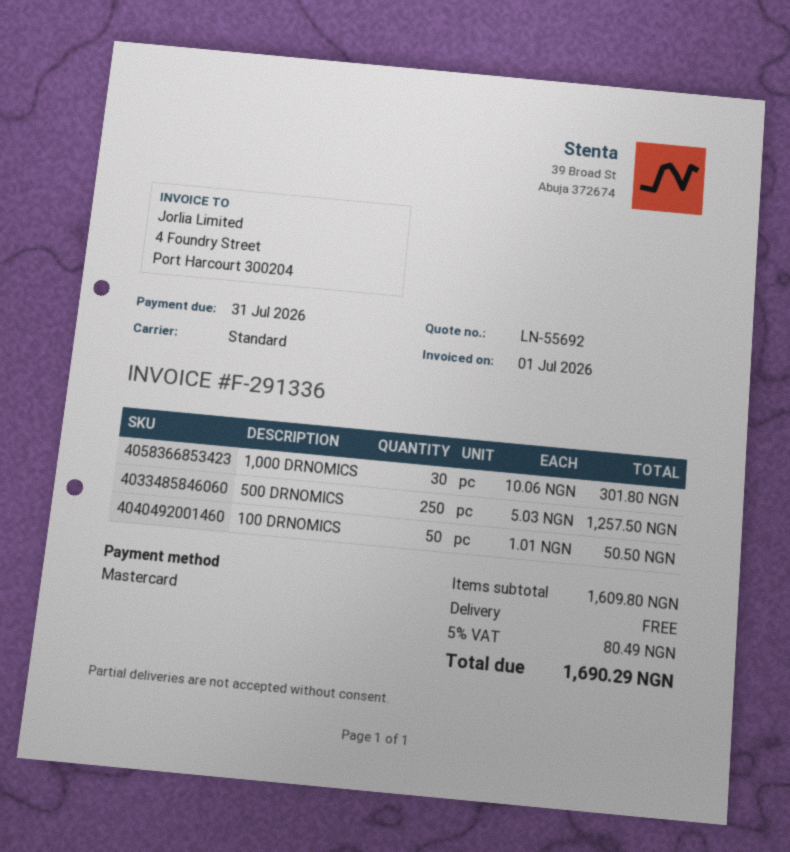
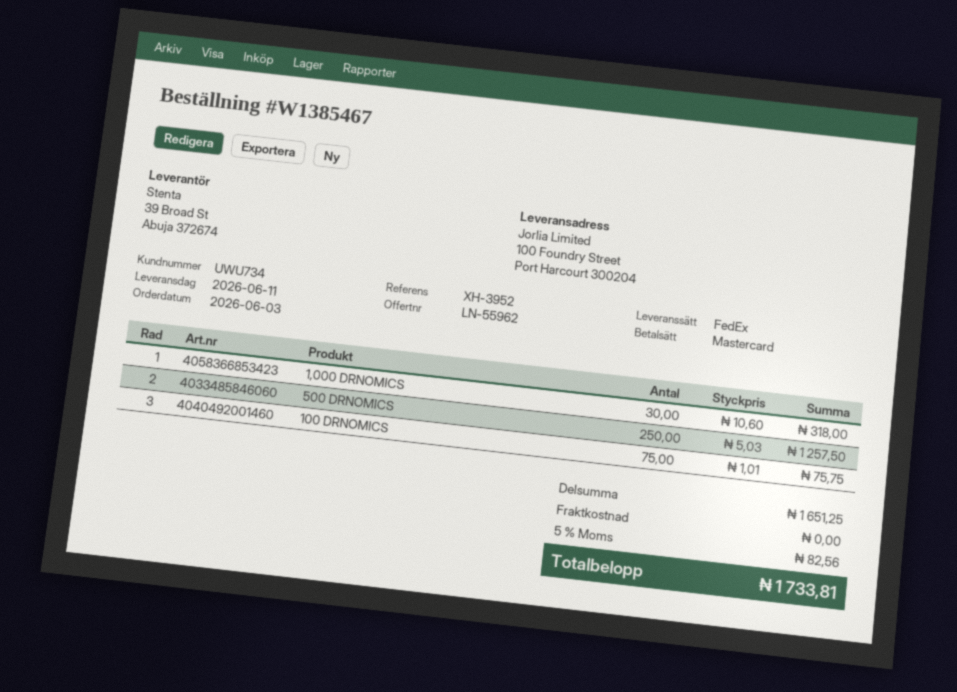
quote number: LN-55692 -> LN-55962
shipping method: standard -> FedEx
1,000 DRNOMICS: 30 x 10.06 = 301.80 -> 30 x 10.60 = 318.00
100 DRNOMICS: 50 x 1.01 = 50.50 -> 75 x 1.01 = 75.75
subtotal: 1609.80 -> 1651.25
tax: 5% = 80.49 -> 5% = 82.56
total: 1690.29 -> 1733.81

